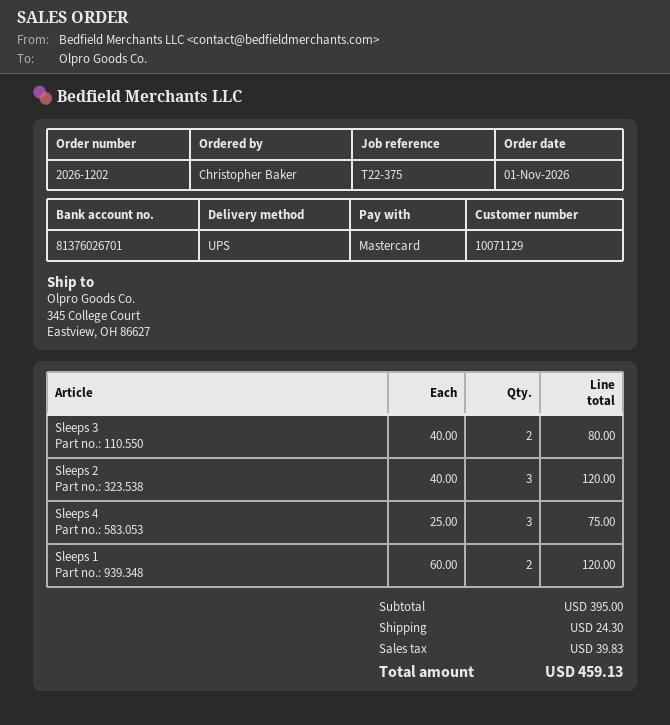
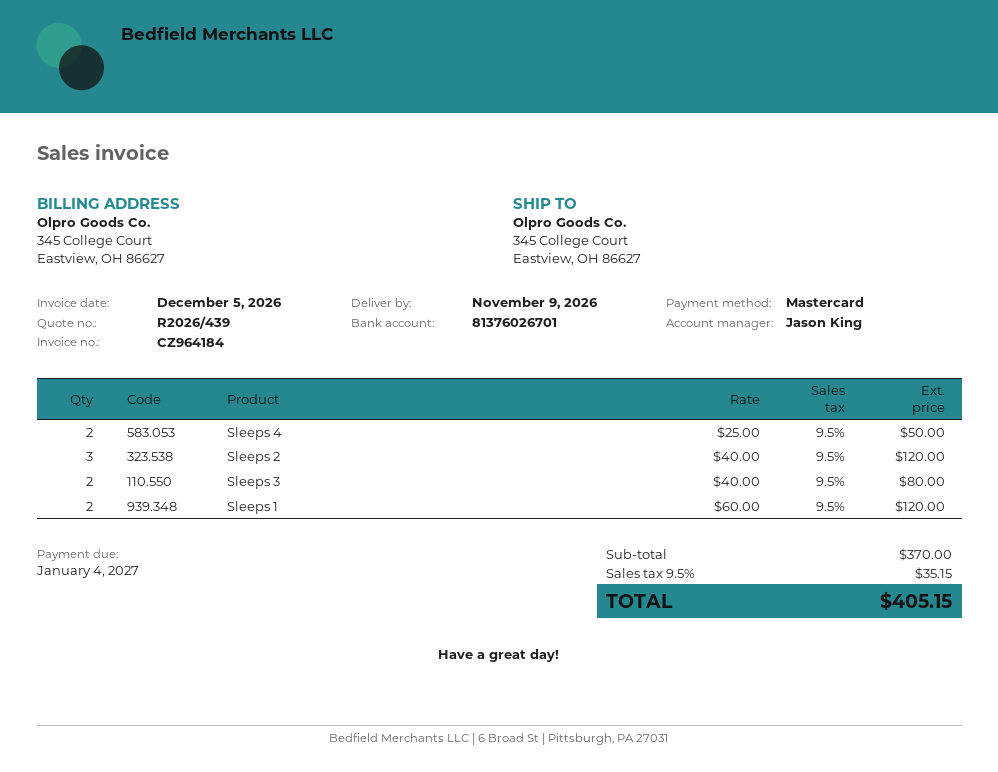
Sleeps 4: 3 x 25.00 = 75.00 -> 2 x 25.00 = 50.00
subtotal: 395.00 -> 370.00
shipping: 24.30 -> none
tax: 39.83 -> 35.15
total: 459.13 -> 405.15

